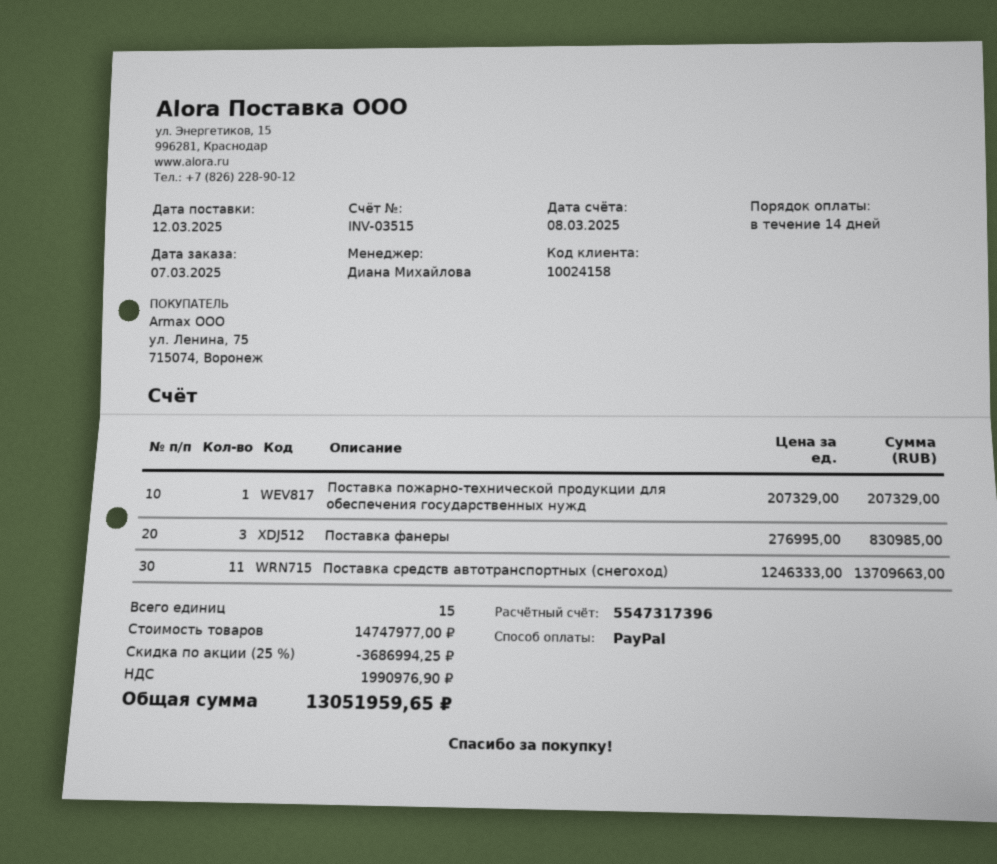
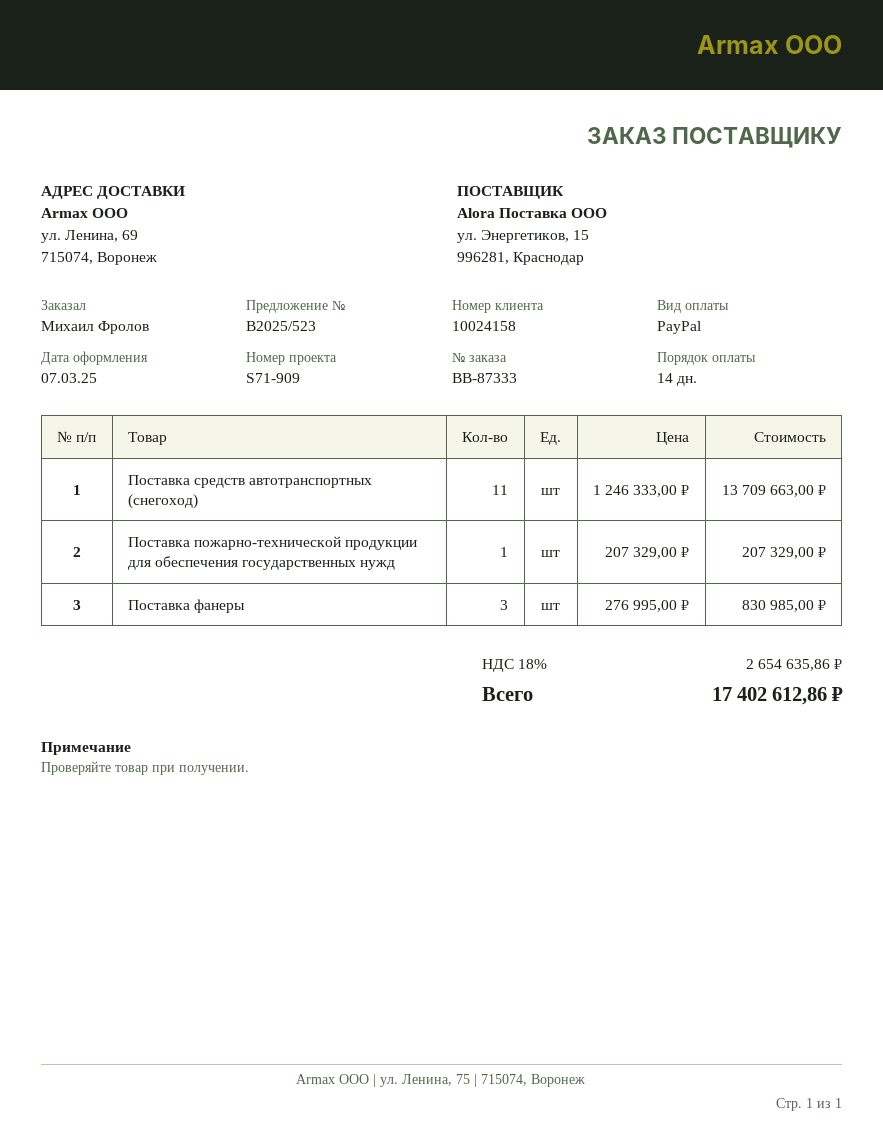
discount: 25% = 3686994.25 -> none
tax: 1990976.90 -> 2654635.86
total: 13051959.65 -> 17402612.86

